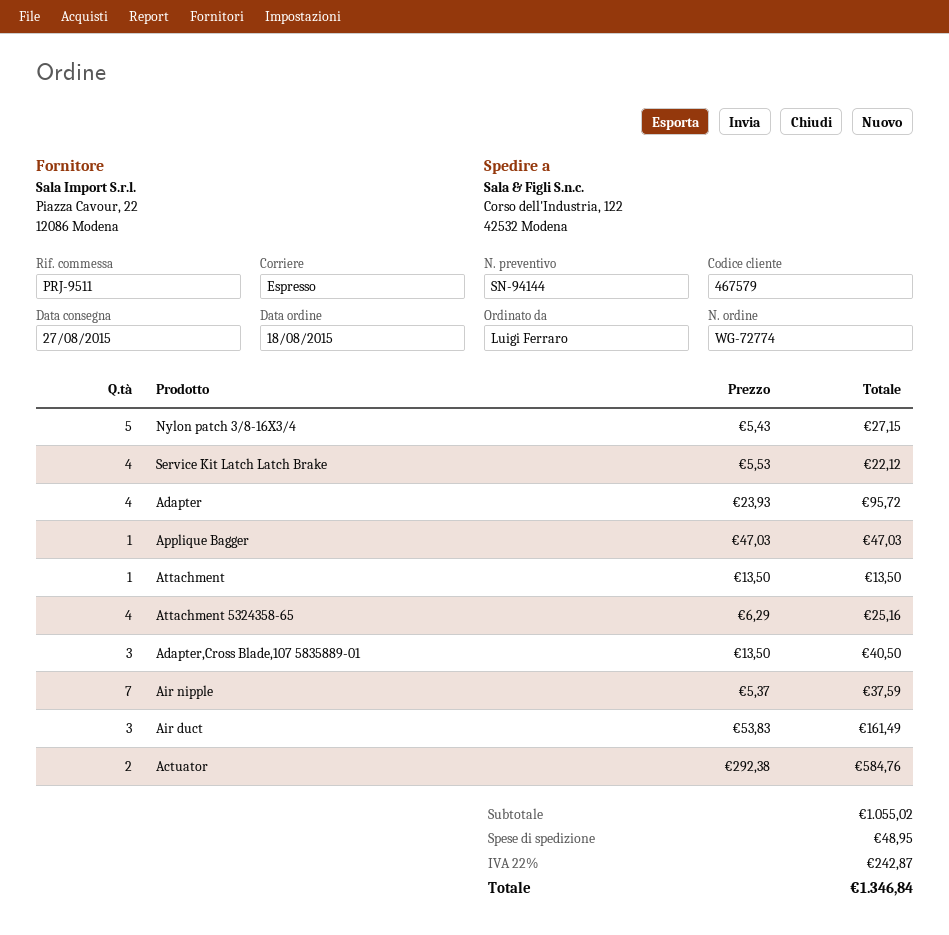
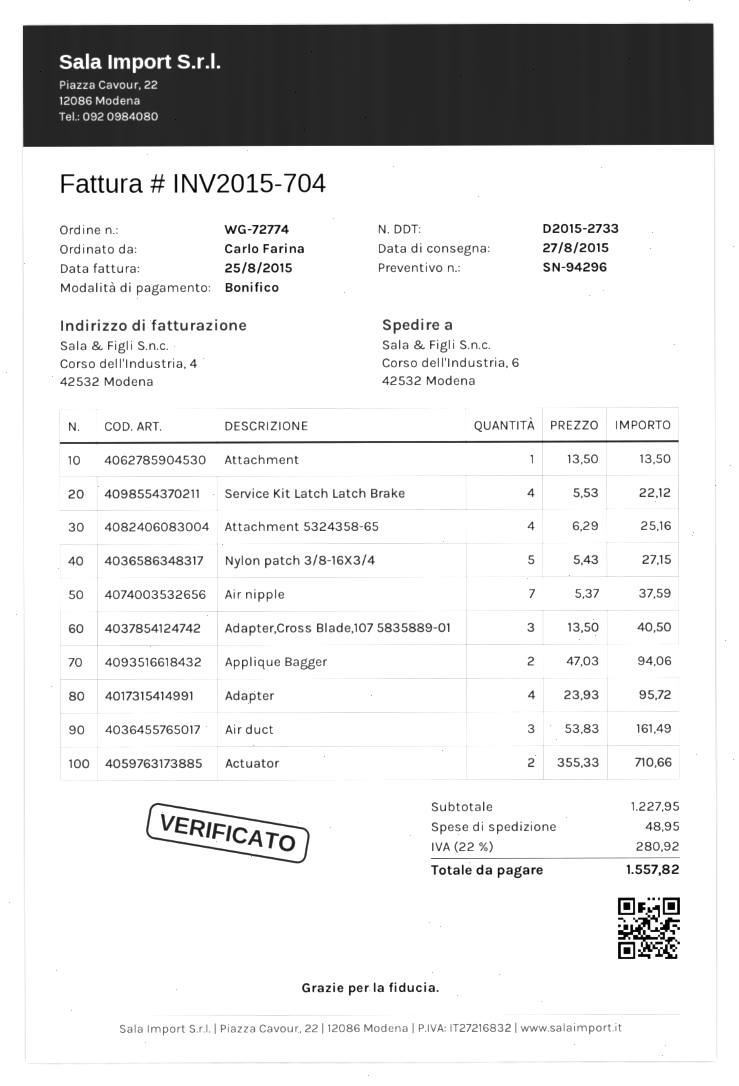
quote number: SN-94144 -> SN-94296
ordered by: Luigi Ferraro -> Carlo Farina
ship to: Corso dell'Industria, 122, 42532 Modena -> Corso dell'Industria, 6, 42532 Modena
Applique Bagger: 1 x 47.03 = 47.03 -> 2 x 47.03 = 94.06
Actuator: 2 x 292.38 = 584.76 -> 2 x 355.33 = 710.66
subtotal: 1055.02 -> 1227.95
tax: 22% = 242.87 -> 22% = 280.92
total: 1346.84 -> 1557.82

